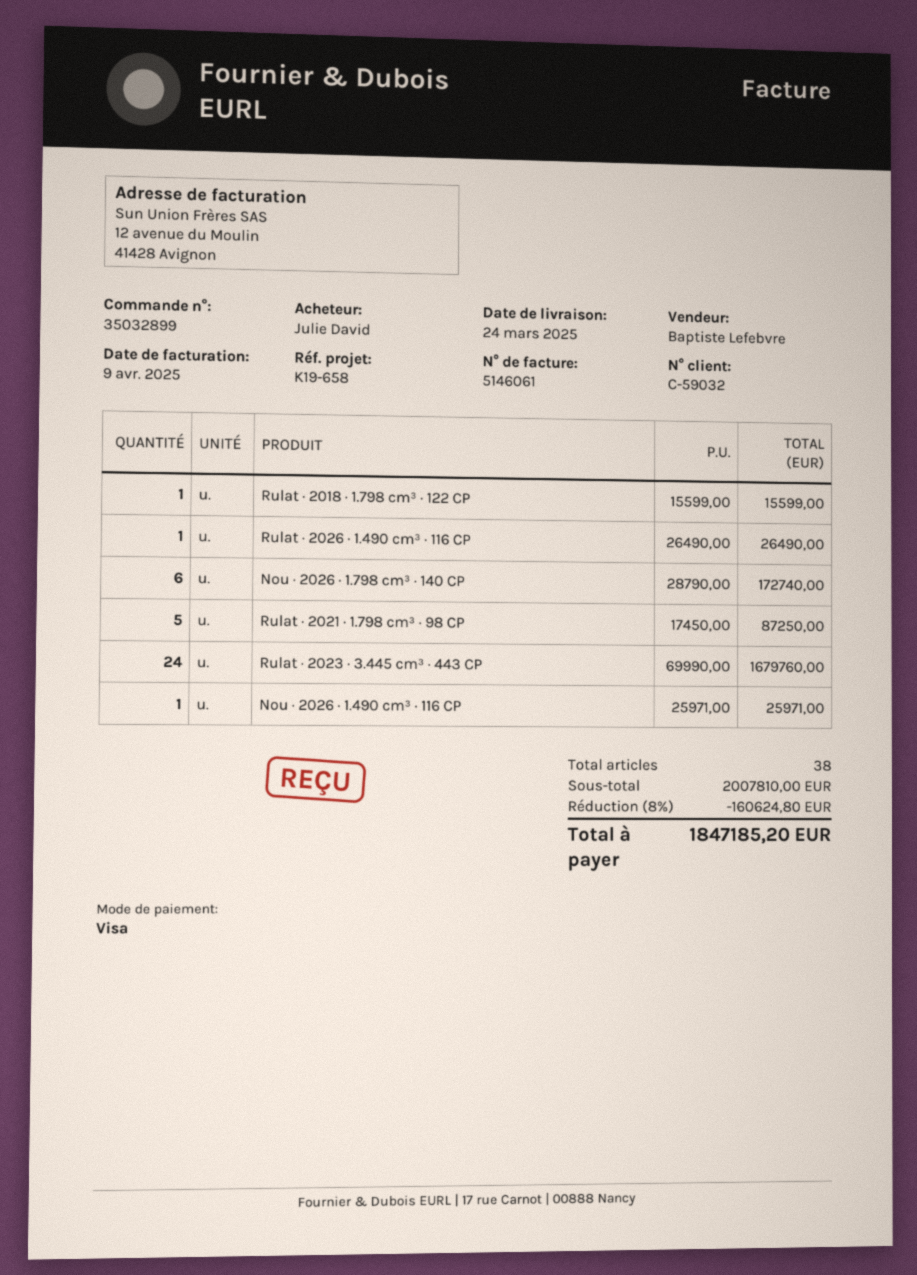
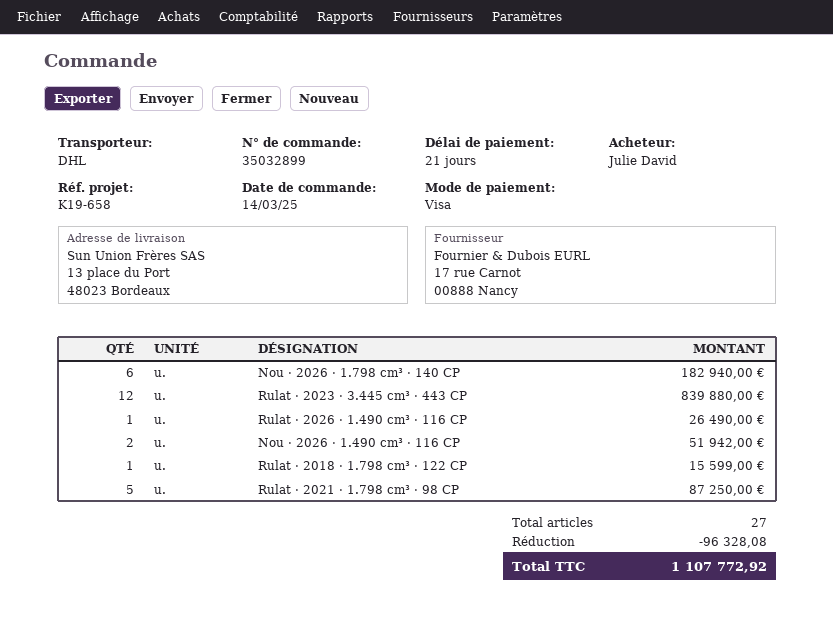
Nou · 2026 · 1.798 cm³ · 140 CP: 6 for 172740.00 -> 6 for 182940.00
Rulat · 2023 · 3.445 cm³ · 443 CP: 24 for 1679760.00 -> 12 for 839880.00
Nou · 2026 · 1.490 cm³ · 116 CP: 1 for 25971.00 -> 2 for 51942.00
total quantity: 38 -> 27
discount: 160624.80 -> 96328.08
total: 1847185.20 -> 1107772.92

